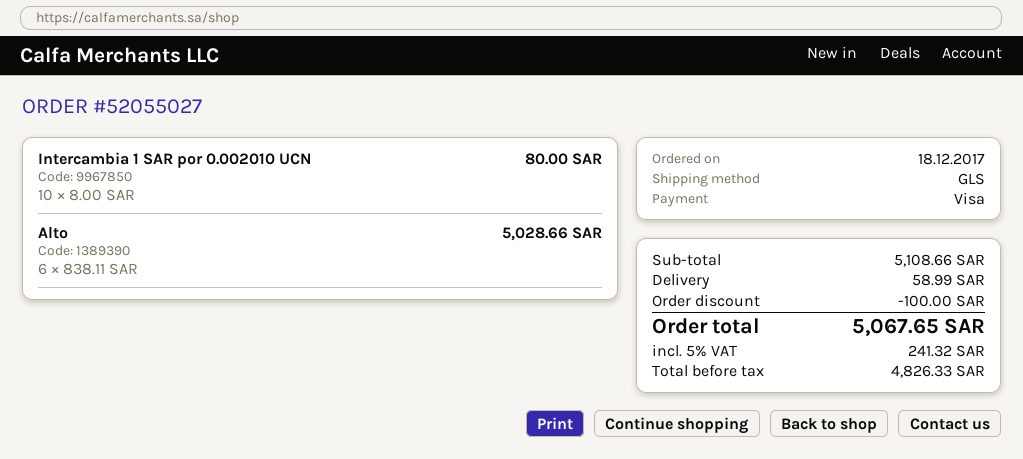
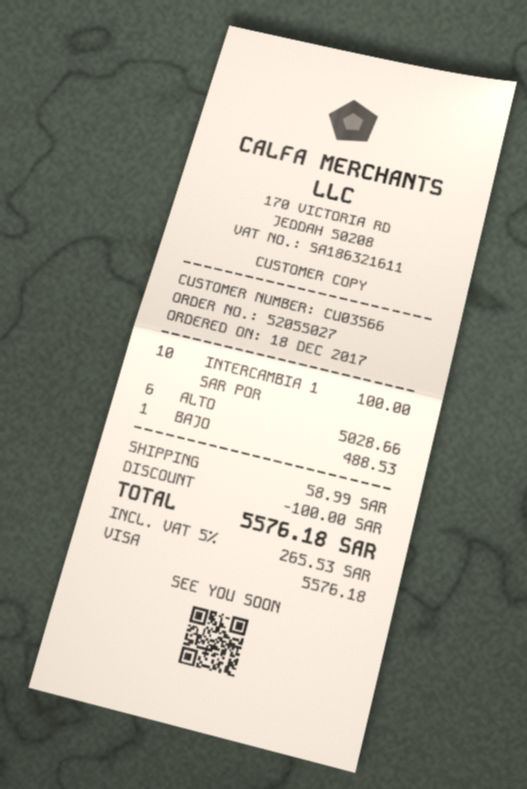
Intercambia 1 SAR por 0.002010 UCN: 10 for 80.00 -> 10 for 100.00
BAJO: none -> 1 for 488.53
tax: 5% = 241.32 -> 5% = 265.53
total: 5067.65 -> 5576.18

